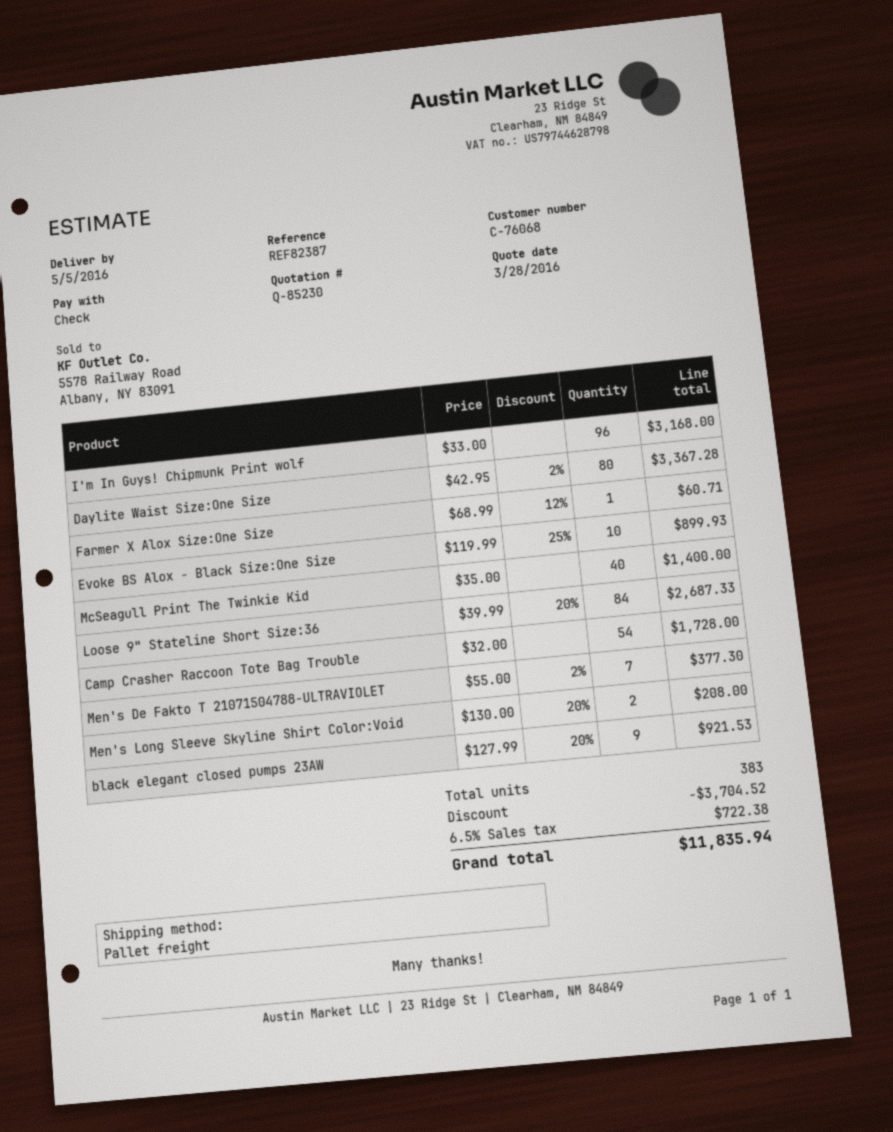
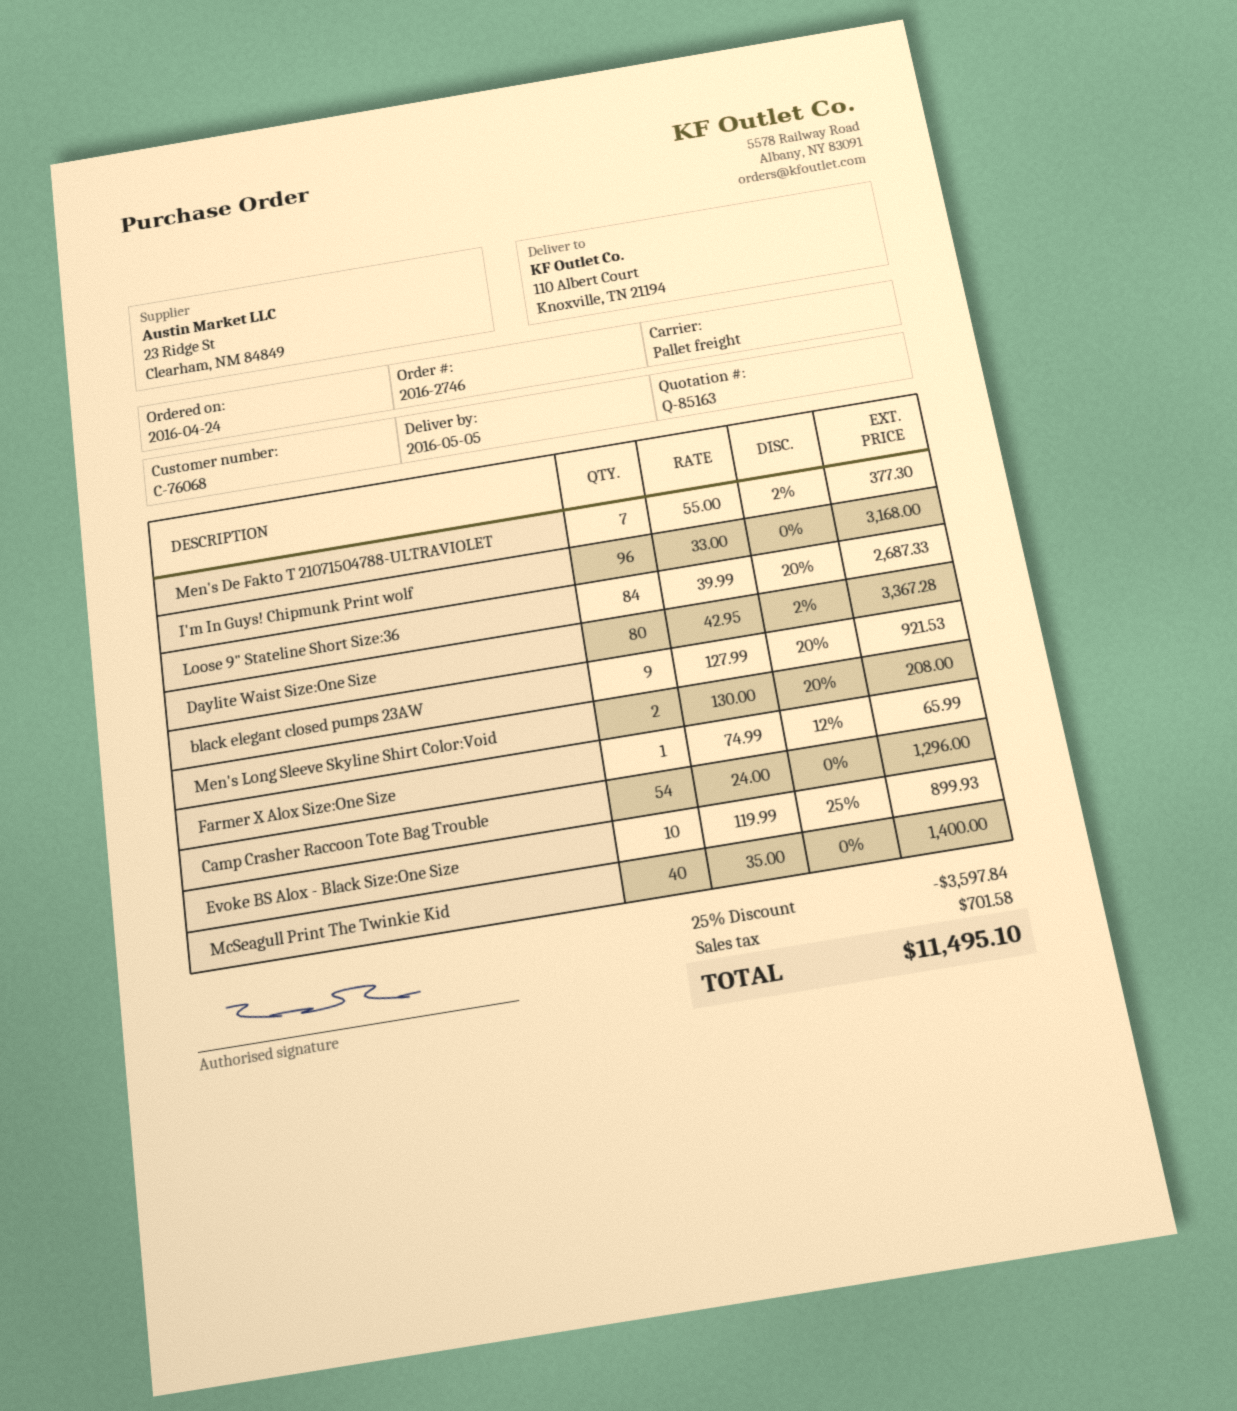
quote number: Q-85230 -> Q-85163
Farmer X Alox Size:One Size: 1 x 68.99 - 12% = 60.71 -> 1 x 74.99 - 12% = 65.99
Camp Crasher Raccoon Tote Bag Trouble: 54 x 32.00 = 1728.00 -> 54 x 24.00 = 1296.00
discount: 3704.52 -> 3597.84
tax: 722.38 -> 701.58
total: 11835.94 -> 11495.10

